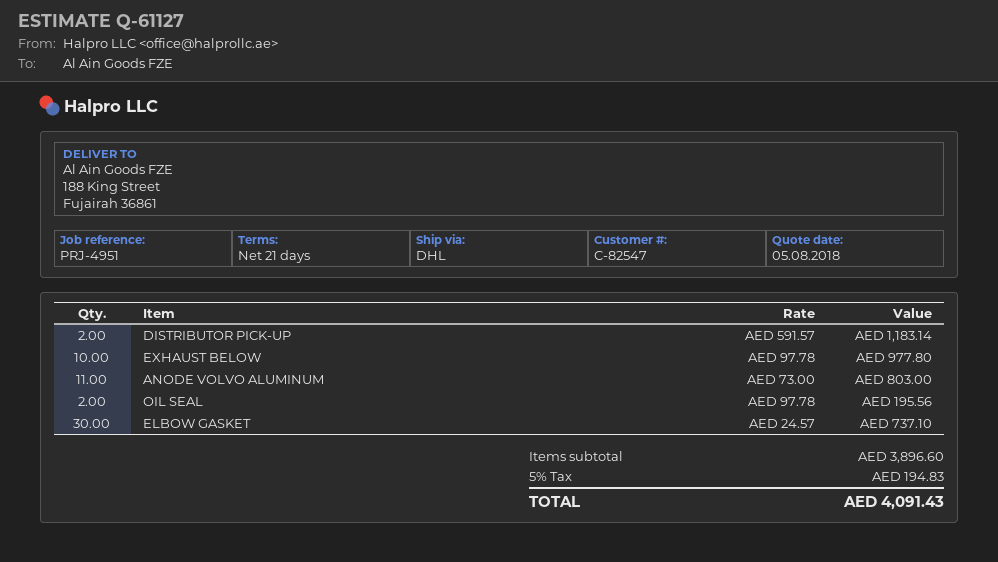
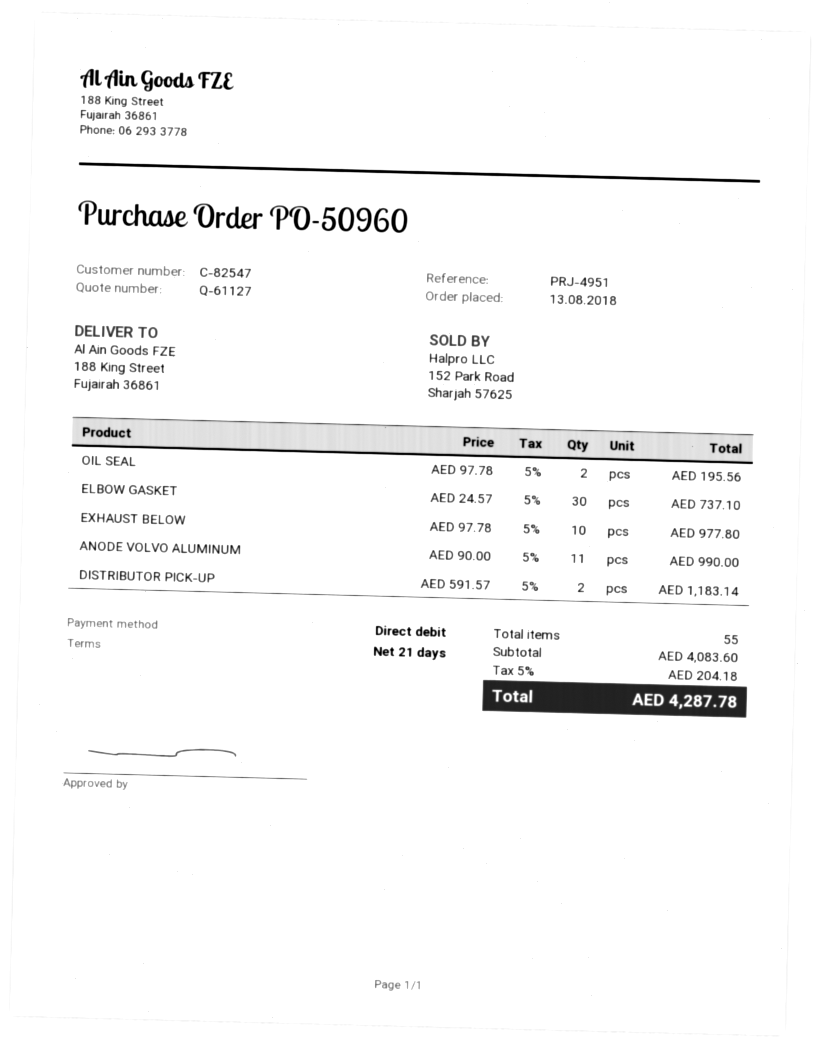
ANODE VOLVO ALUMINUM: 11 x 73.00 = 803.00 -> 11 x 90.00 = 990.00
subtotal: 3896.60 -> 4083.60
tax: 5% = 194.83 -> 5% = 204.18
total: 4091.43 -> 4287.78

